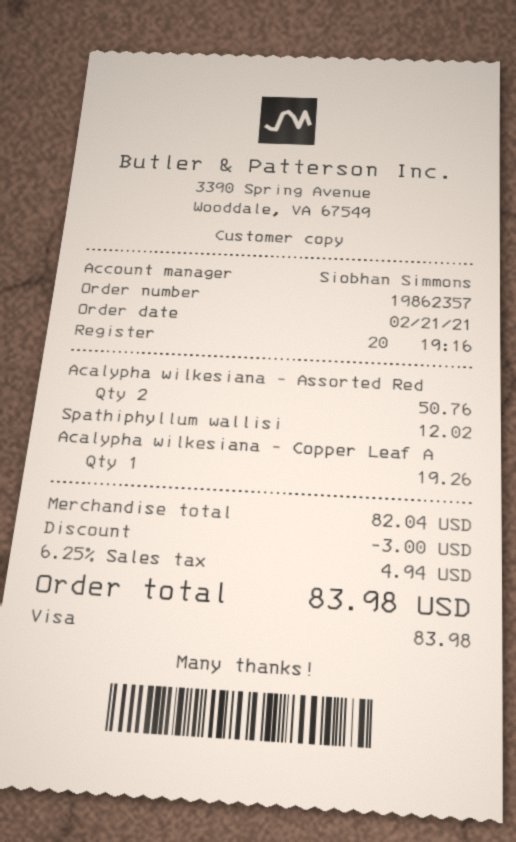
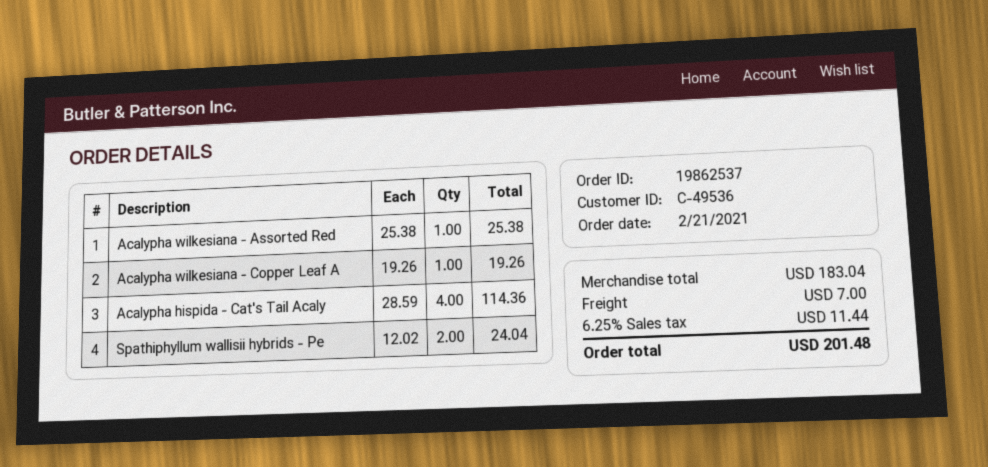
order number: 19862357 -> 19862537
Acalypha wilkesiana - Assorted Red: 2 for 50.76 -> 1 for 25.38
Spathiphyllum wallisi: 1 for 12.02 -> 2 for 24.04
Acalypha hispida - Cat's Tail Acaly: none -> 4 for 114.36
subtotal: 82.04 -> 183.04
discount: 3.00 -> none
shipping: none -> 7.00
tax: 6.25% = 4.94 -> 6.25% = 11.44
total: 83.98 -> 201.48

